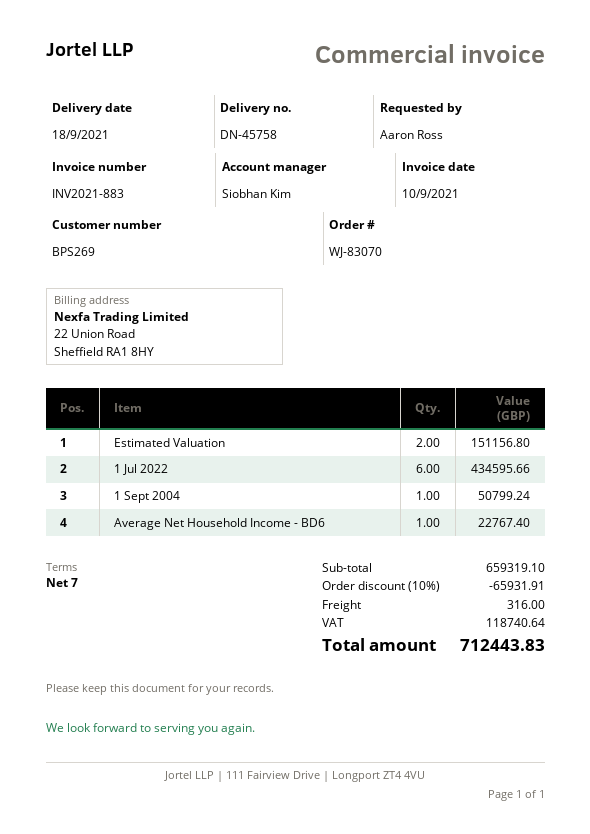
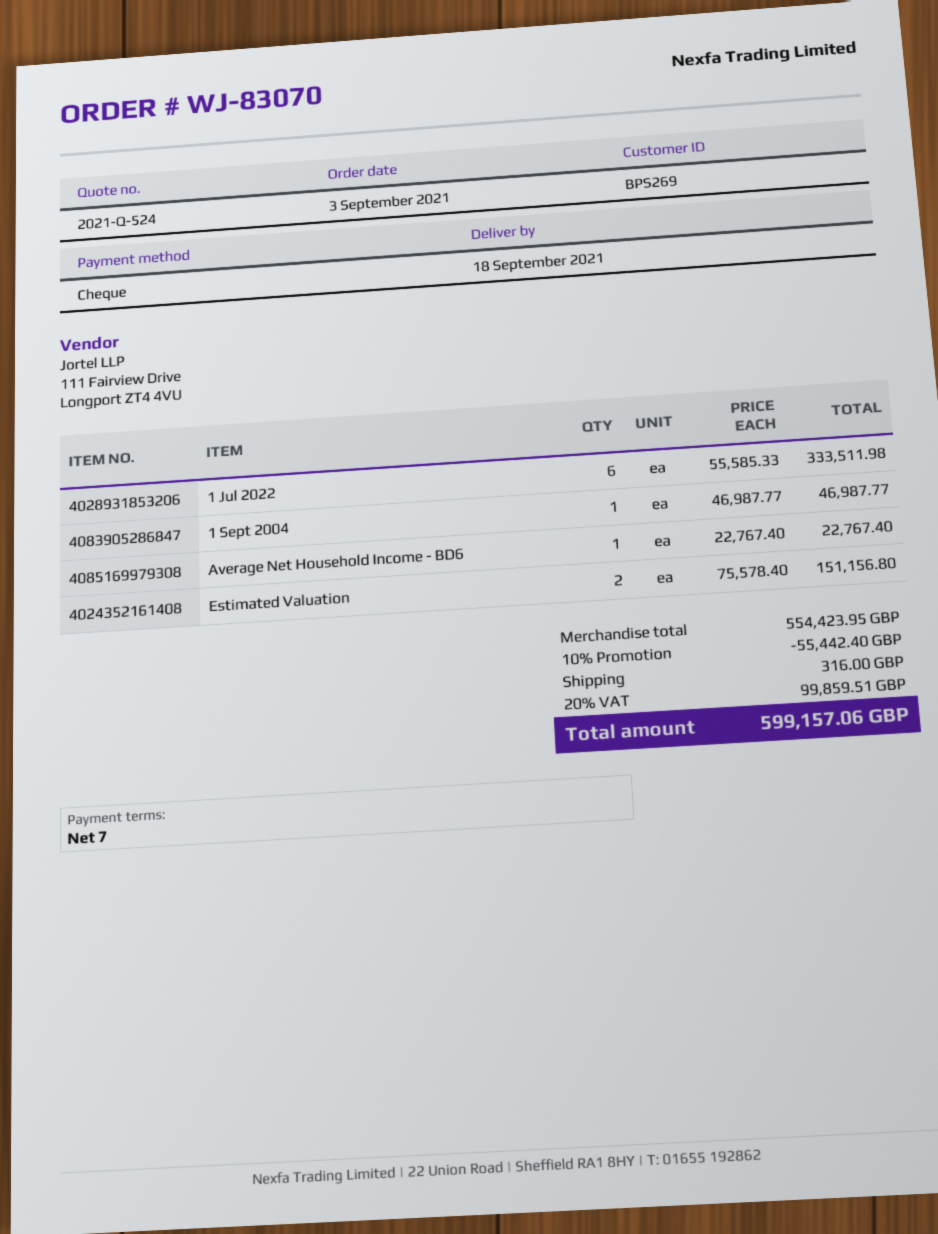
1 Jul 2022: 6 for 434595.66 -> 6 for 333511.98
1 Sept 2004: 1 for 50799.24 -> 1 for 46987.77
subtotal: 659319.10 -> 554423.95
discount: 10% = 65931.91 -> 10% = 55442.40
tax: 118740.64 -> 99859.51
total: 712443.83 -> 599157.06

